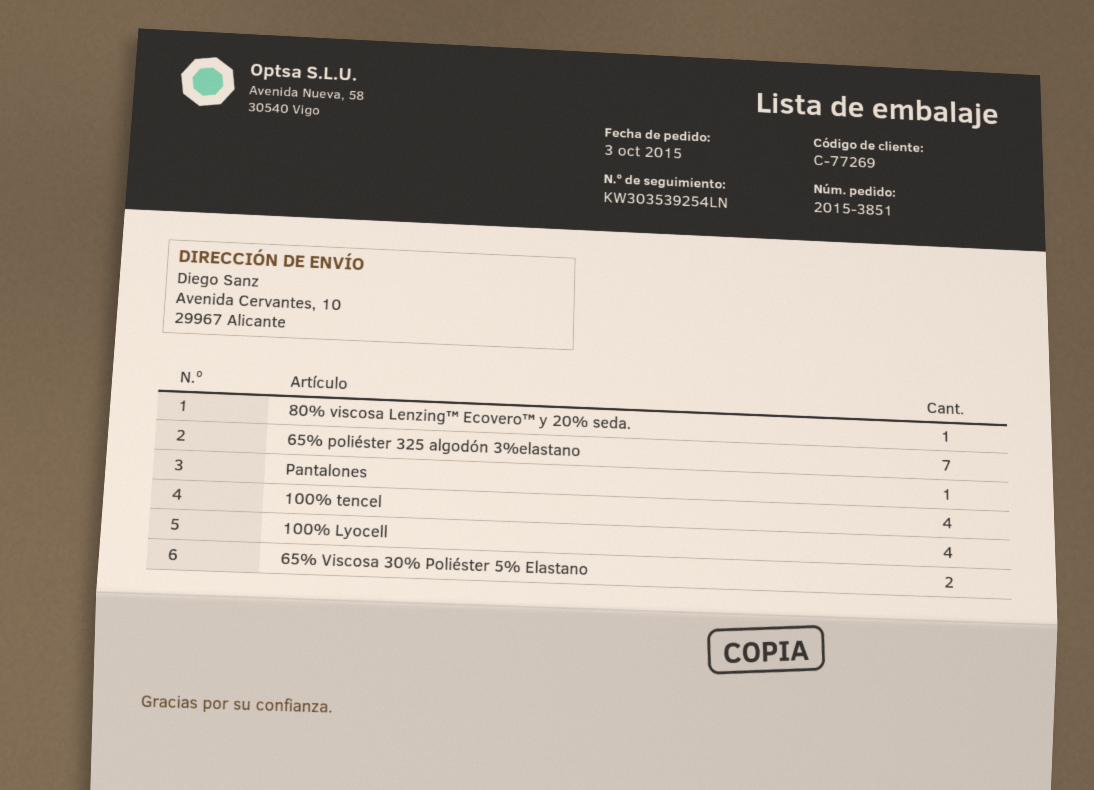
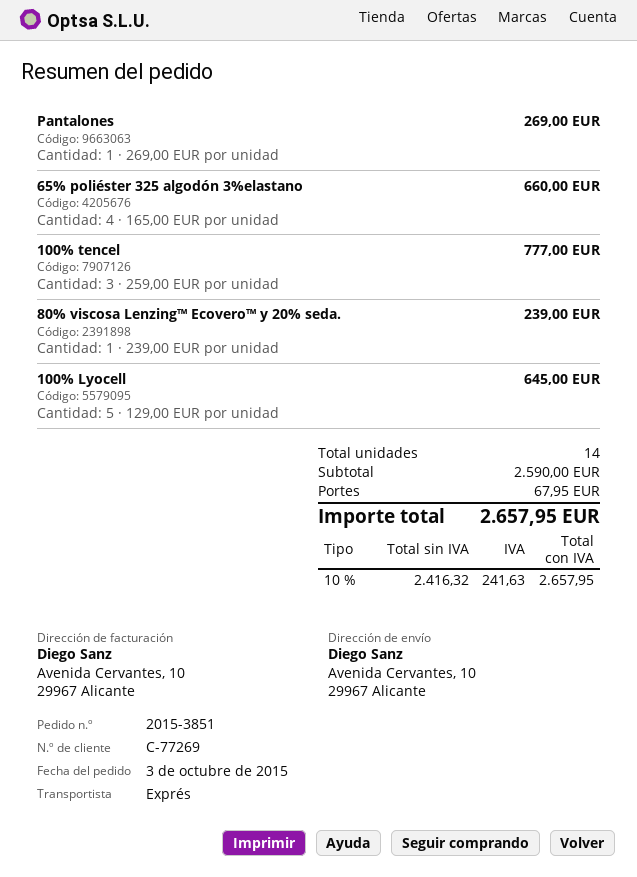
65% poliéster 325 algodón 3%elastano: 7 -> 4
100% tencel: 4 -> 3
100% Lyocell: 4 -> 5
65% Viscosa 30% Poliéster 5% Elastano: 2 -> none

